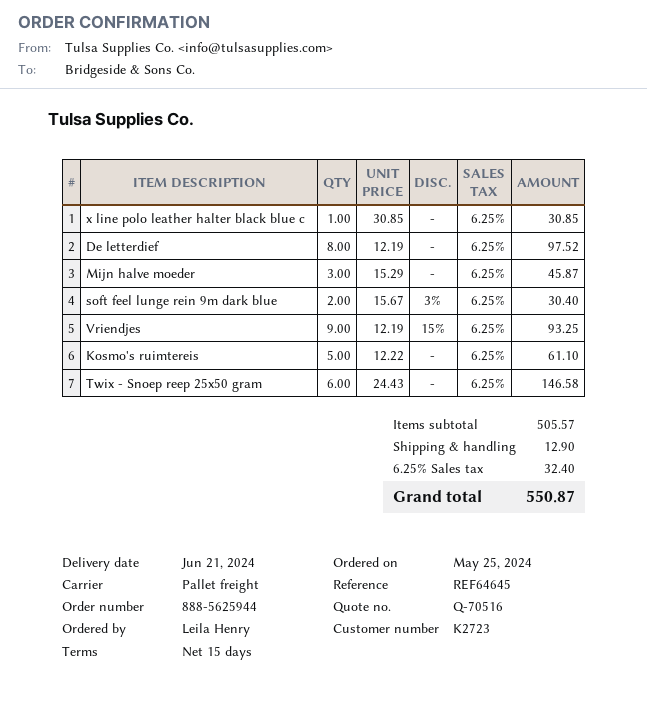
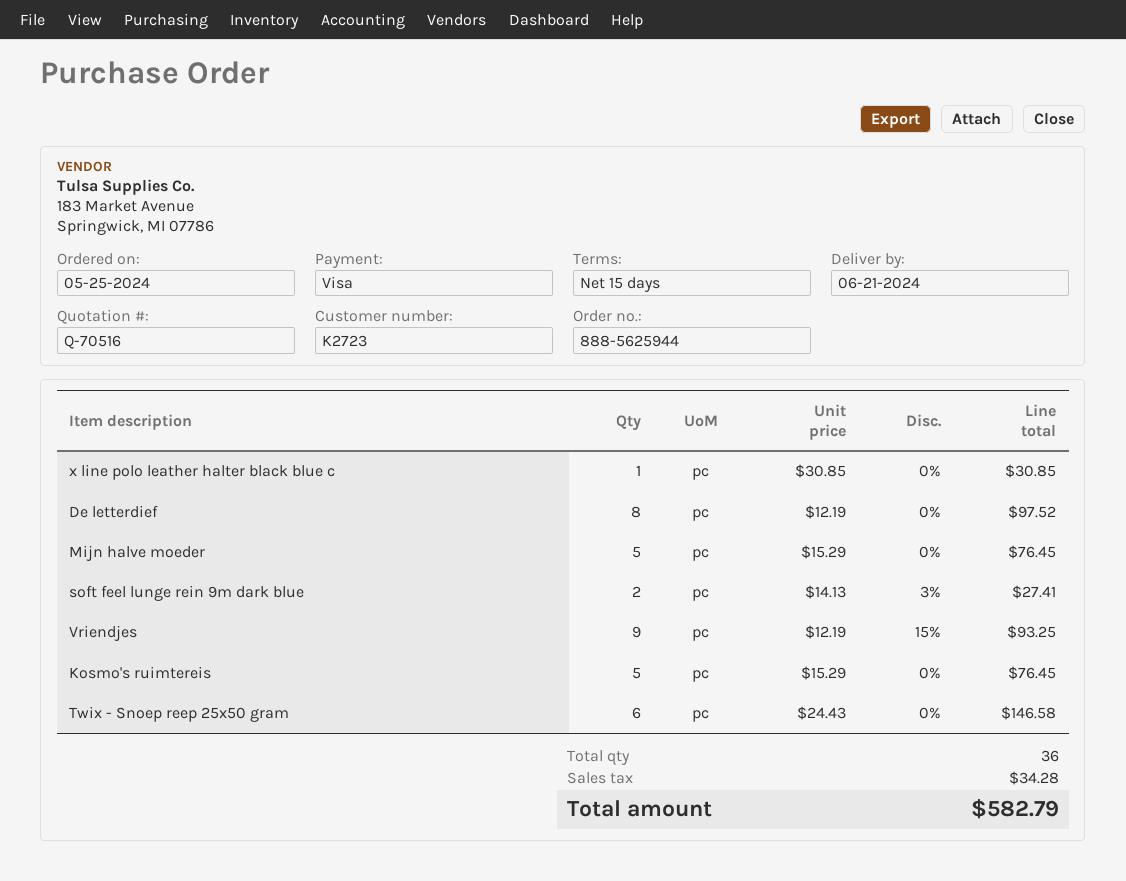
Mijn halve moeder: 3 x 15.29 = 45.87 -> 5 x 15.29 = 76.45
soft feel lunge rein 9m dark blue: 2 x 15.67 - 3% = 30.40 -> 2 x 14.13 - 3% = 27.41
Kosmo's ruimtereis: 5 x 12.22 = 61.10 -> 5 x 15.29 = 76.45
shipping: 12.90 -> none
tax: 32.40 -> 34.28
total: 550.87 -> 582.79

